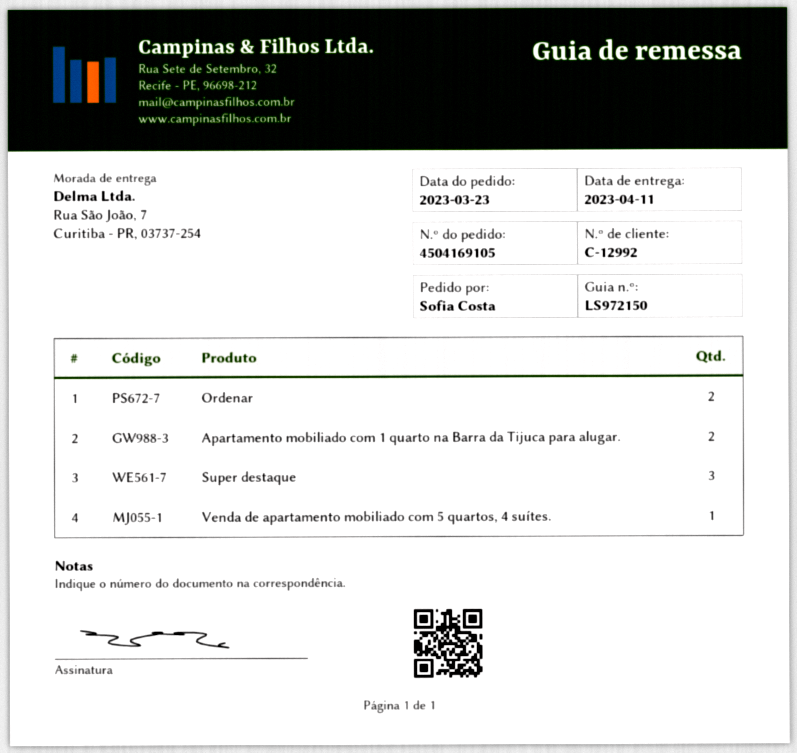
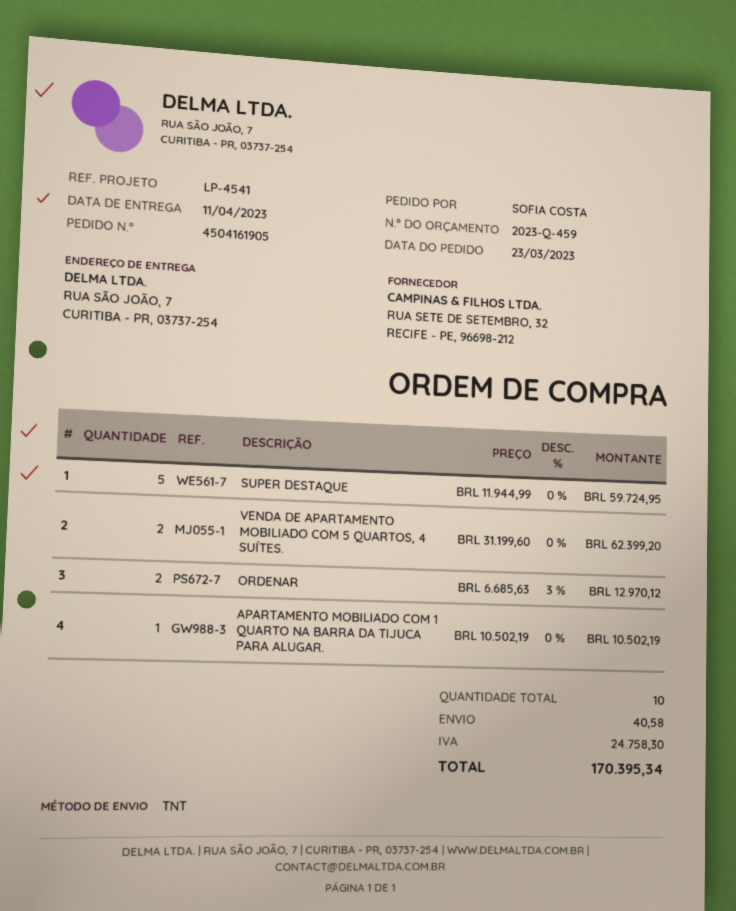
order number: 4504169105 -> 4504161905
Apartamento mobiliado com 1 quarto na Barra da Tijuca para alugar.: 2 -> 1
Super destaque: 3 -> 5
Venda de apartamento mobiliado com 5 quartos, 4 suítes.: 1 -> 2

